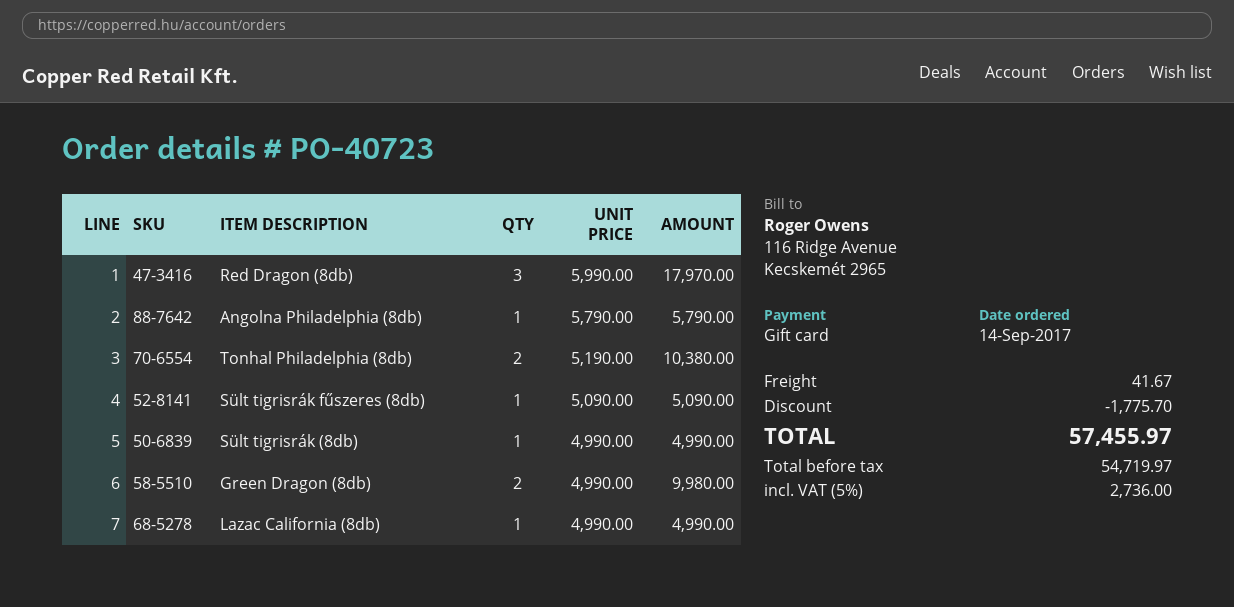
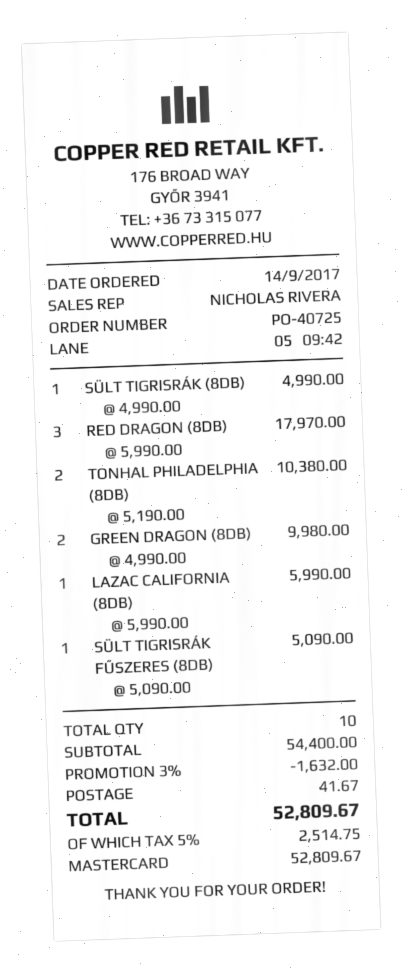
order number: PO-40723 -> PO-40725
payment method: gift card -> Mastercard
Angolna Philadelphia (8db): 1 x 5790.00 = 5790.00 -> none
Lazac California (8db): 1 x 4990.00 = 4990.00 -> 1 x 5990.00 = 5990.00
discount: 1775.70 -> 1632.00
tax: 5% = 2736.00 -> 5% = 2514.75
total: 57455.97 -> 52809.67

